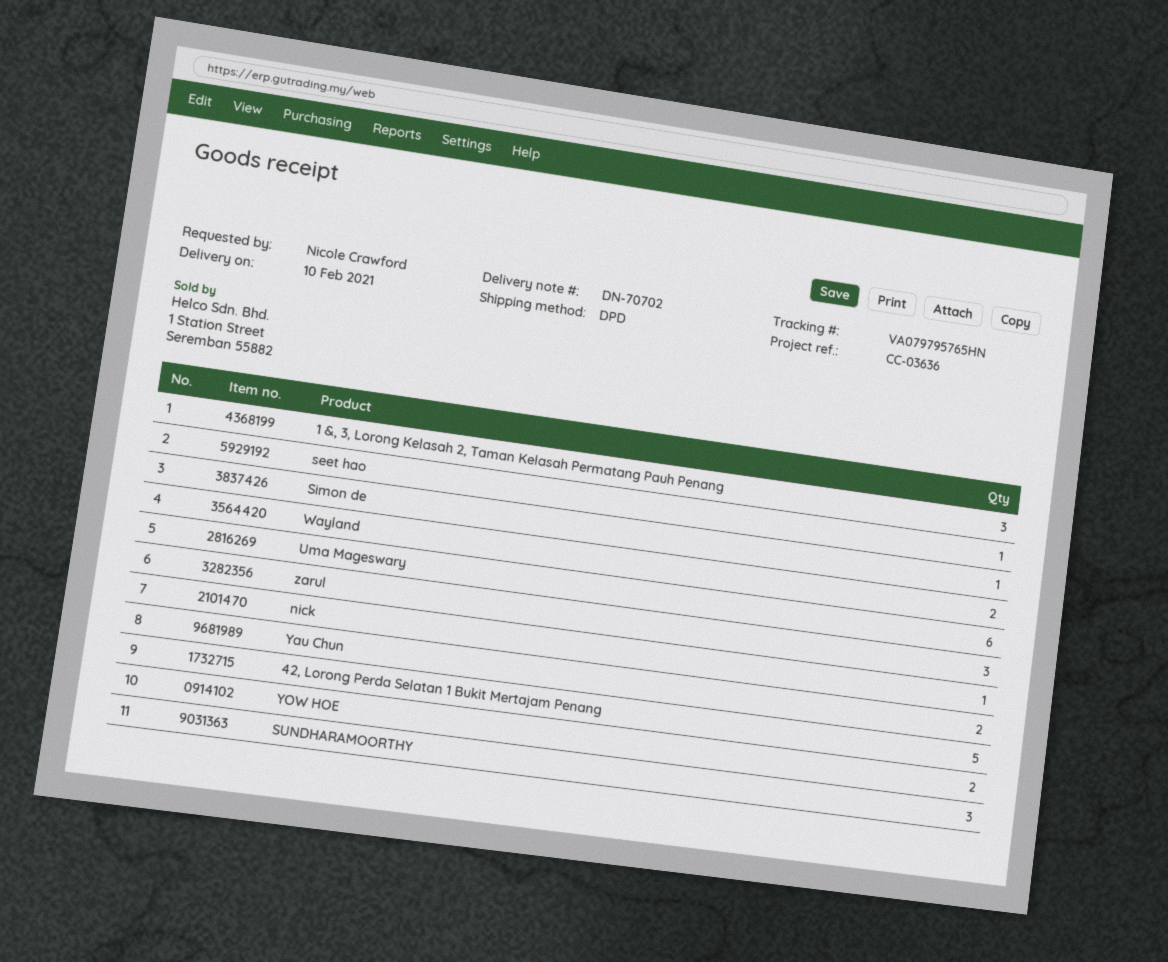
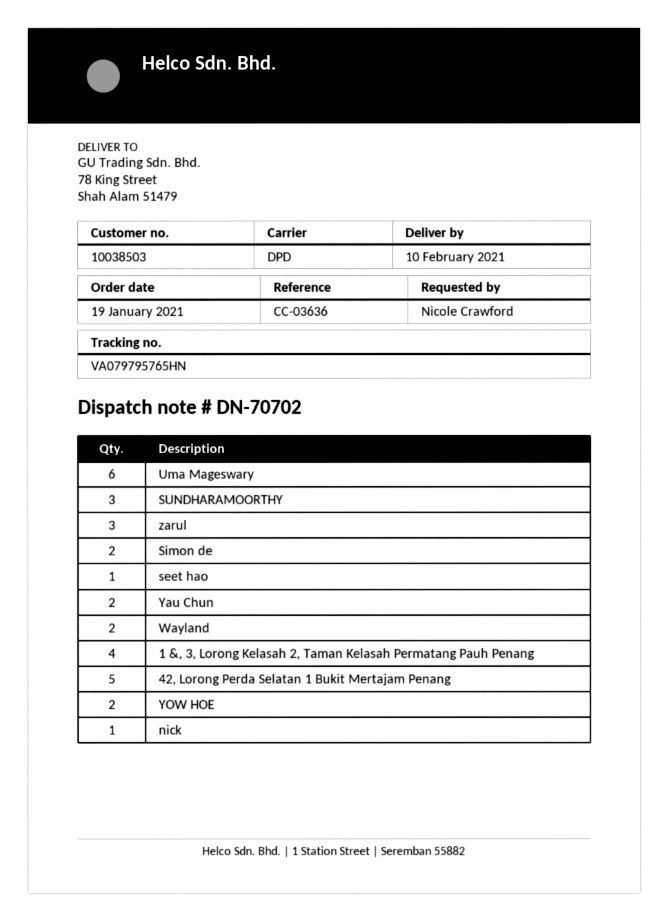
1 &, 3, Lorong Kelasah 2, Taman Kelasah Permatang Pauh Penang: 3 -> 4
Simon de: 1 -> 2

